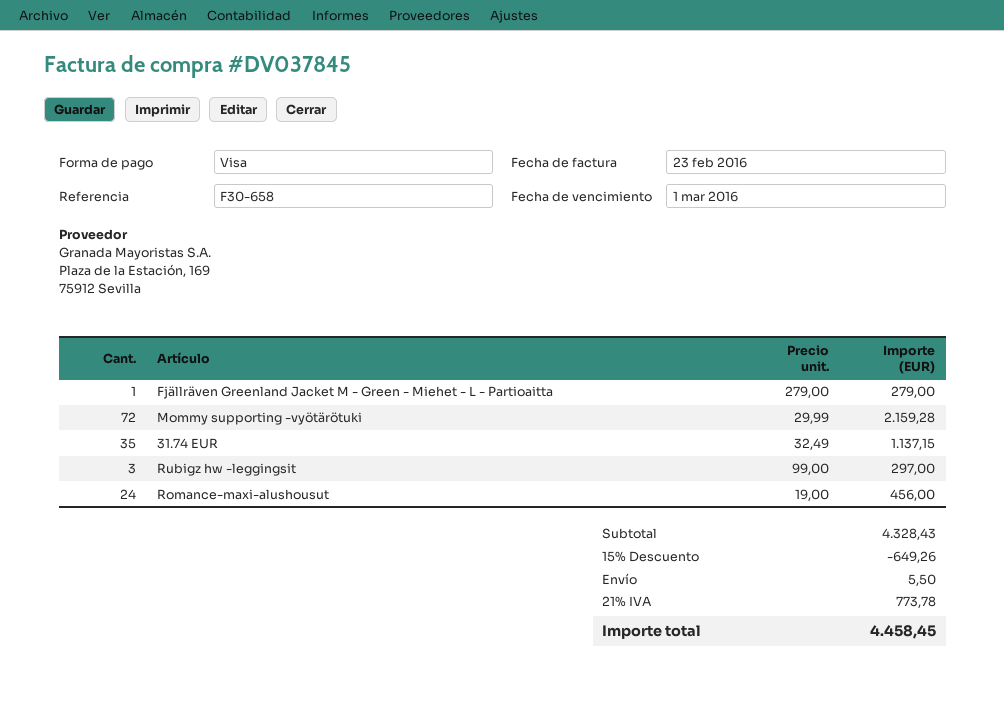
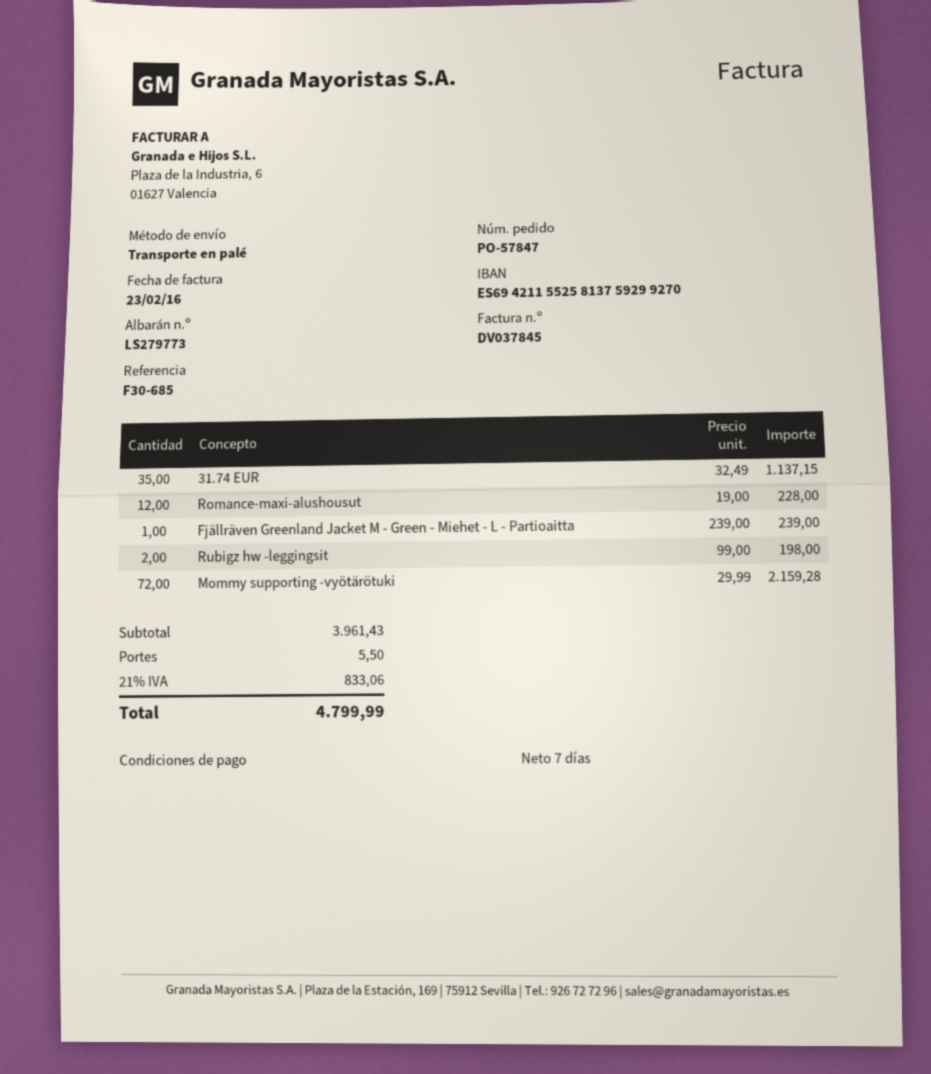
reference: F30-658 -> F30-685
Fjällräven Greenland Jacket M - Green - Miehet - L - Partioaitta: 1 x 279.00 = 279.00 -> 1 x 239.00 = 239.00
Rubigz hw -leggingsit: 3 x 99.00 = 297.00 -> 2 x 99.00 = 198.00
Romance-maxi-alushousut: 24 x 19.00 = 456.00 -> 12 x 19.00 = 228.00
subtotal: 4328.43 -> 3961.43
discount: 15% = 649.26 -> none
tax: 21% = 773.78 -> 21% = 833.06
total: 4458.45 -> 4799.99

